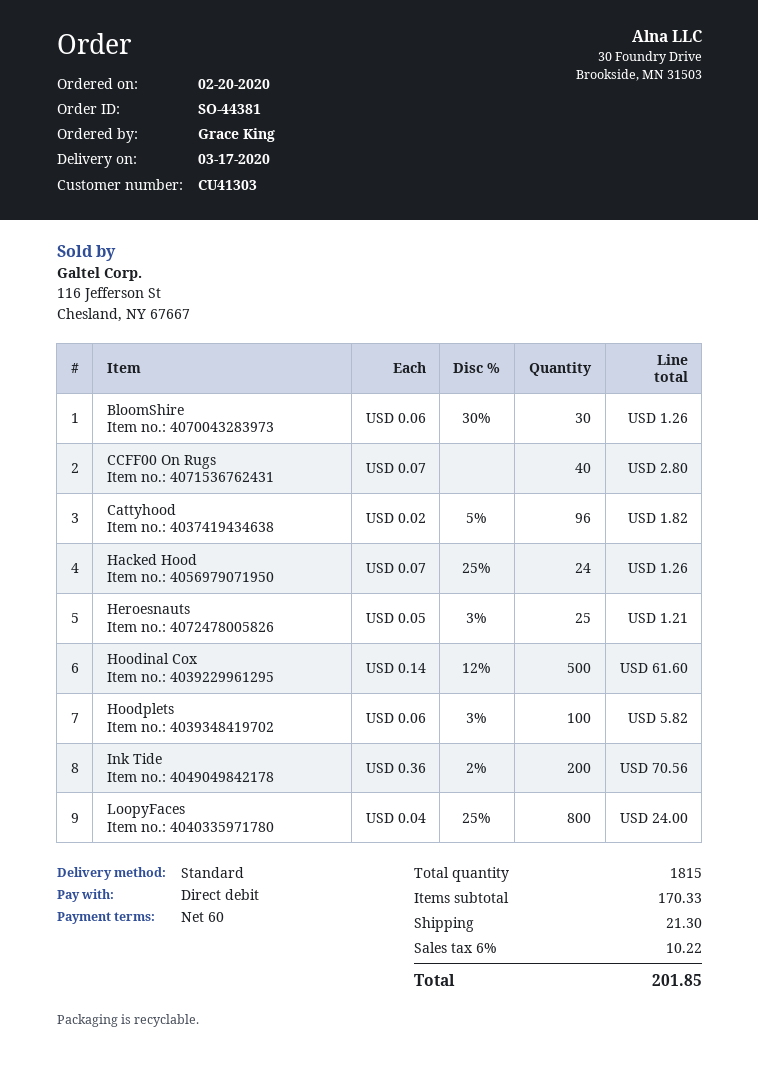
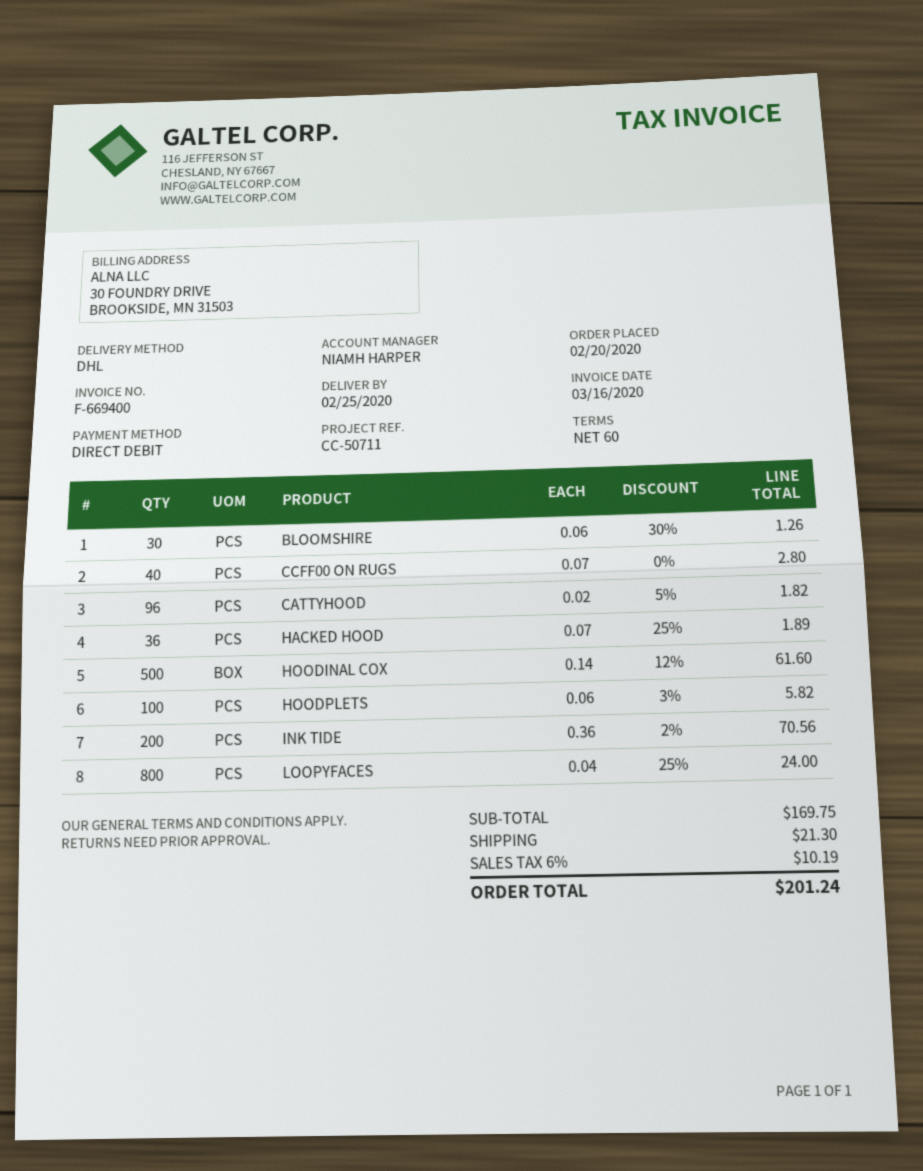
delivery date: 2020-03-17 -> 2020-02-25
shipping method: standard -> DHL
Hacked Hood: 24 x 0.07 - 25% = 1.26 -> 36 x 0.07 - 25% = 1.89
Heroesnauts: 25 x 0.05 - 3% = 1.21 -> none
subtotal: 170.33 -> 169.75
tax: 6% = 10.22 -> 6% = 10.19
total: 201.85 -> 201.24

